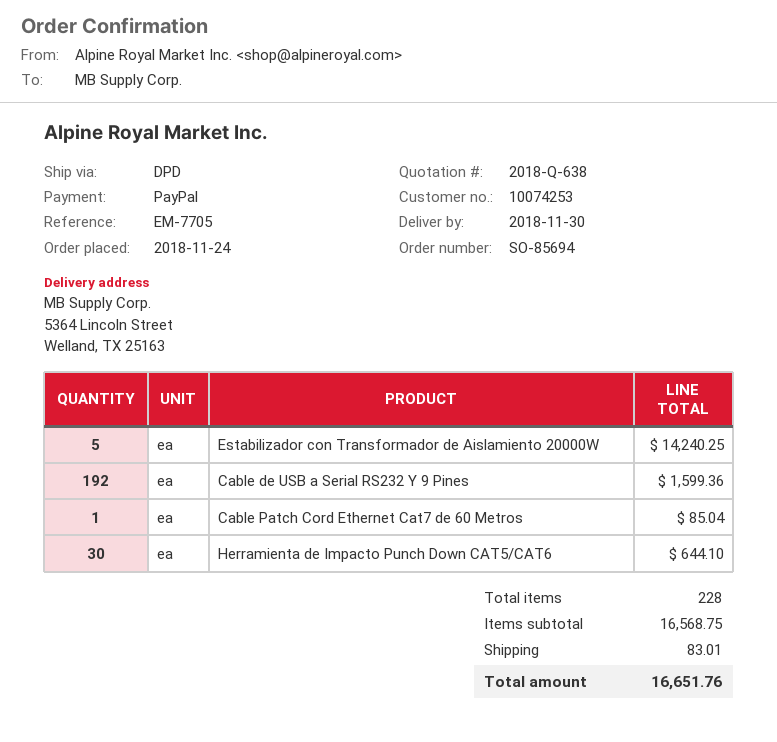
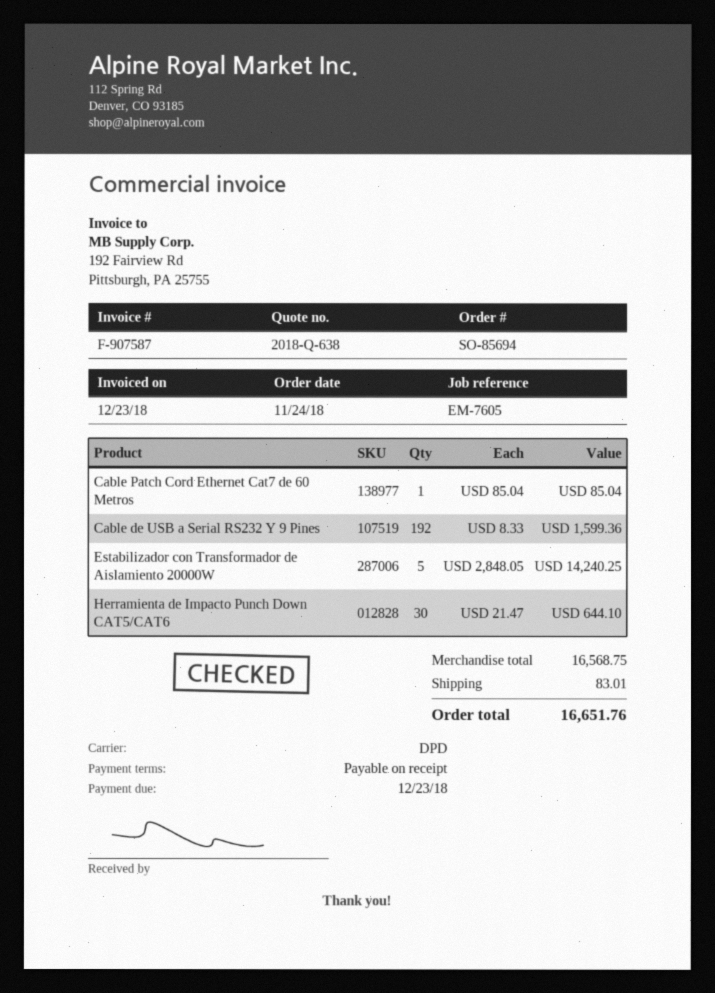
reference: EM-7705 -> EM-7605

